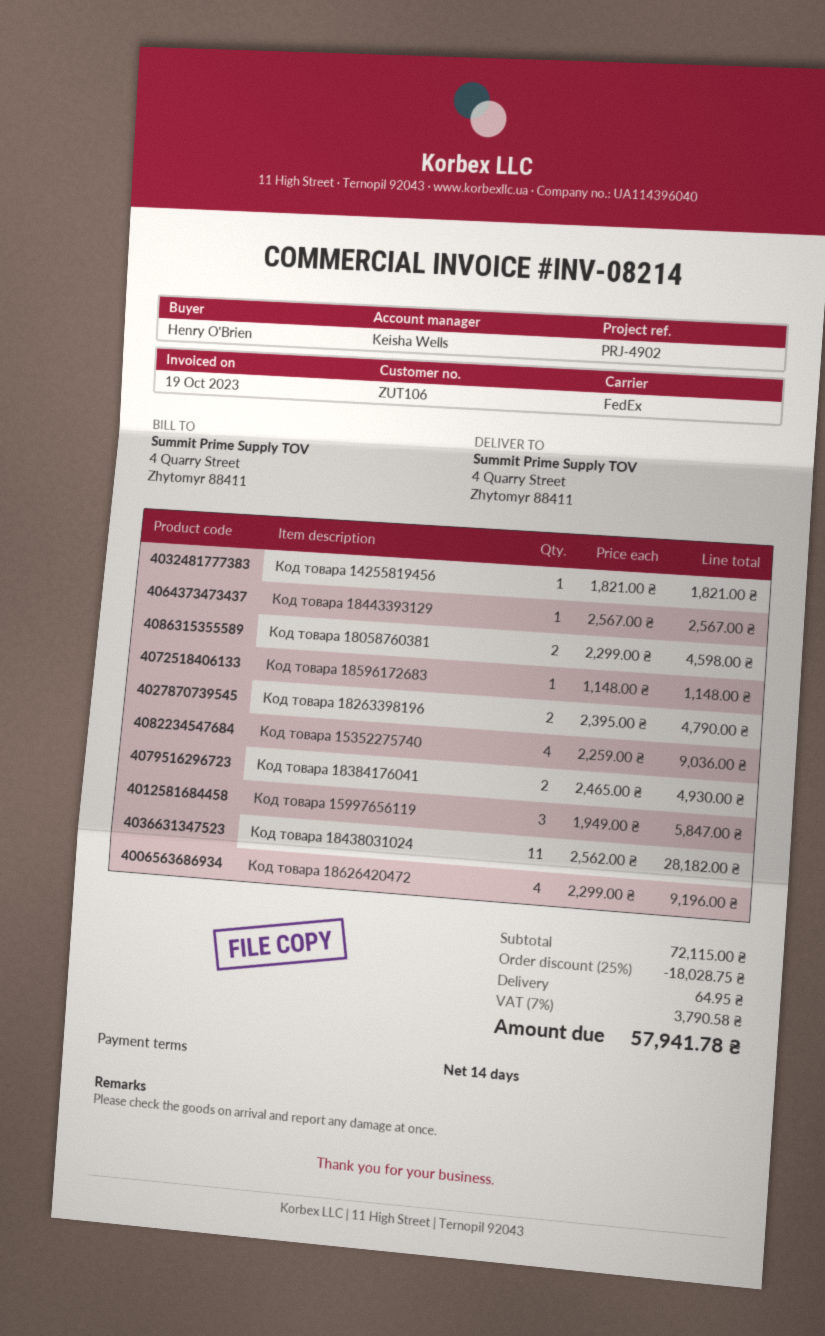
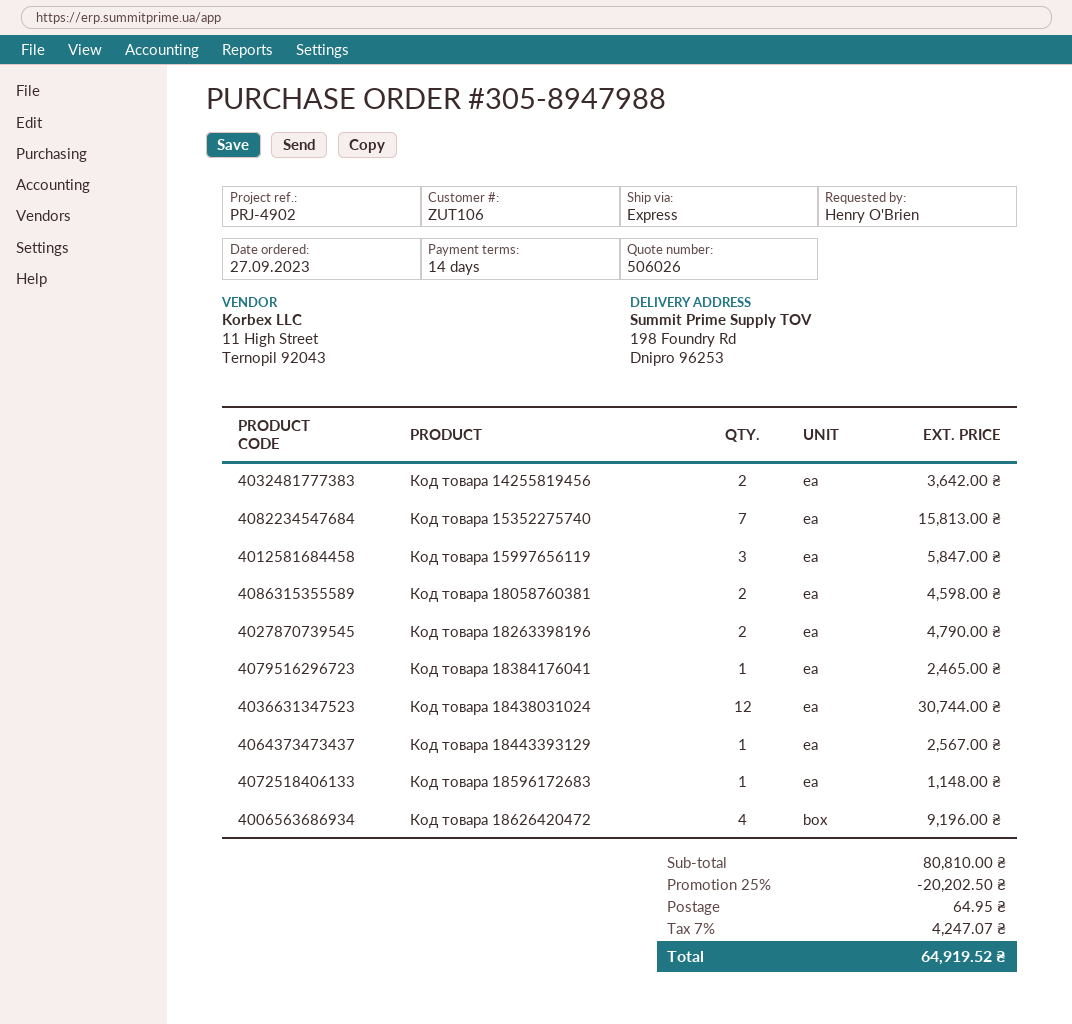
shipping method: FedEx -> express
ship to: 4 Quarry Street, Zhytomyr 88411 -> 198 Foundry Rd, Dnipro 96253
Код товара 14255819456: 1 for 1821.00 -> 2 for 3642.00
Код товара 15352275740: 4 for 9036.00 -> 7 for 15813.00
Код товара 18384176041: 2 for 4930.00 -> 1 for 2465.00
Код товара 18438031024: 11 for 28182.00 -> 12 for 30744.00
subtotal: 72115.00 -> 80810.00
discount: 25% = 18028.75 -> 25% = 20202.50
tax: 7% = 3790.58 -> 7% = 4247.07
total: 57941.78 -> 64919.52

